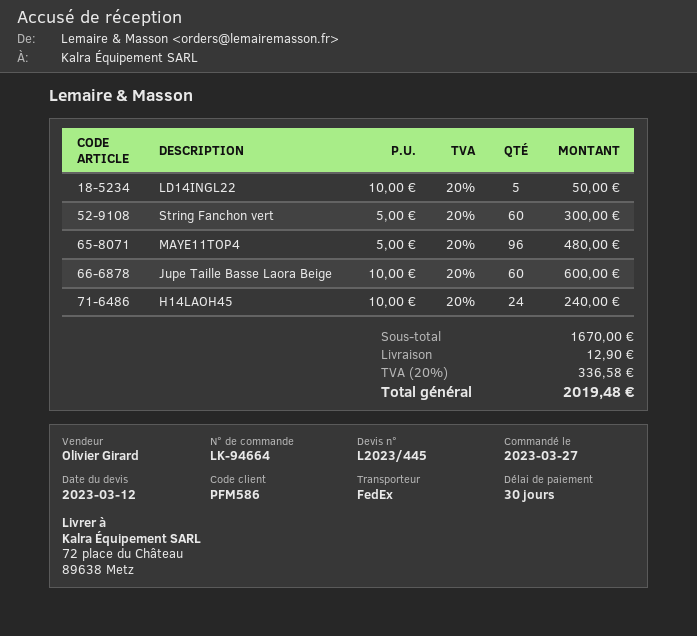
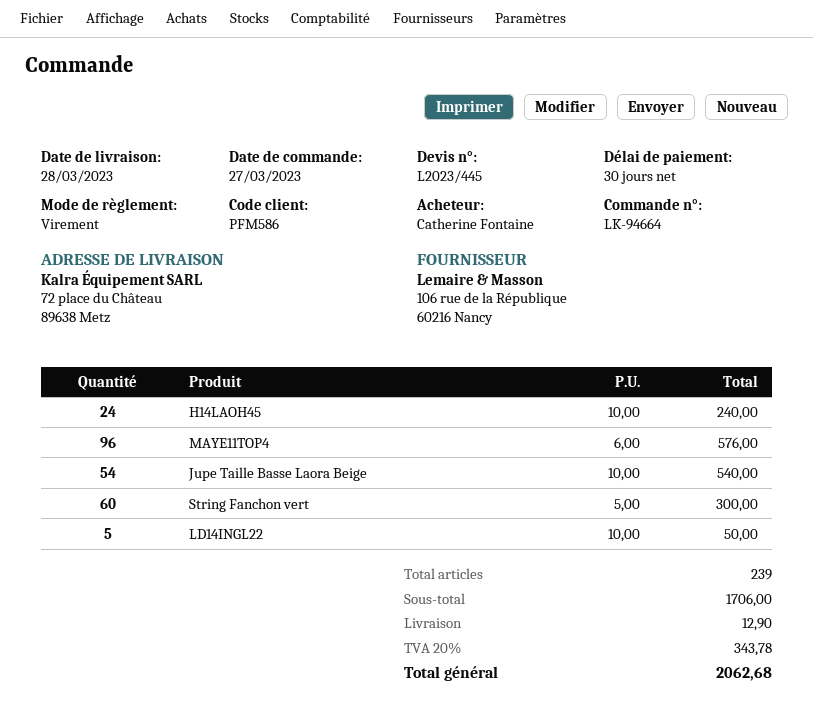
MAYE11TOP4: 96 x 5.00 = 480.00 -> 96 x 6.00 = 576.00
Jupe Taille Basse Laora Beige: 60 x 10.00 = 600.00 -> 54 x 10.00 = 540.00
subtotal: 1670.00 -> 1706.00
tax: 20% = 336.58 -> 20% = 343.78
total: 2019.48 -> 2062.68

